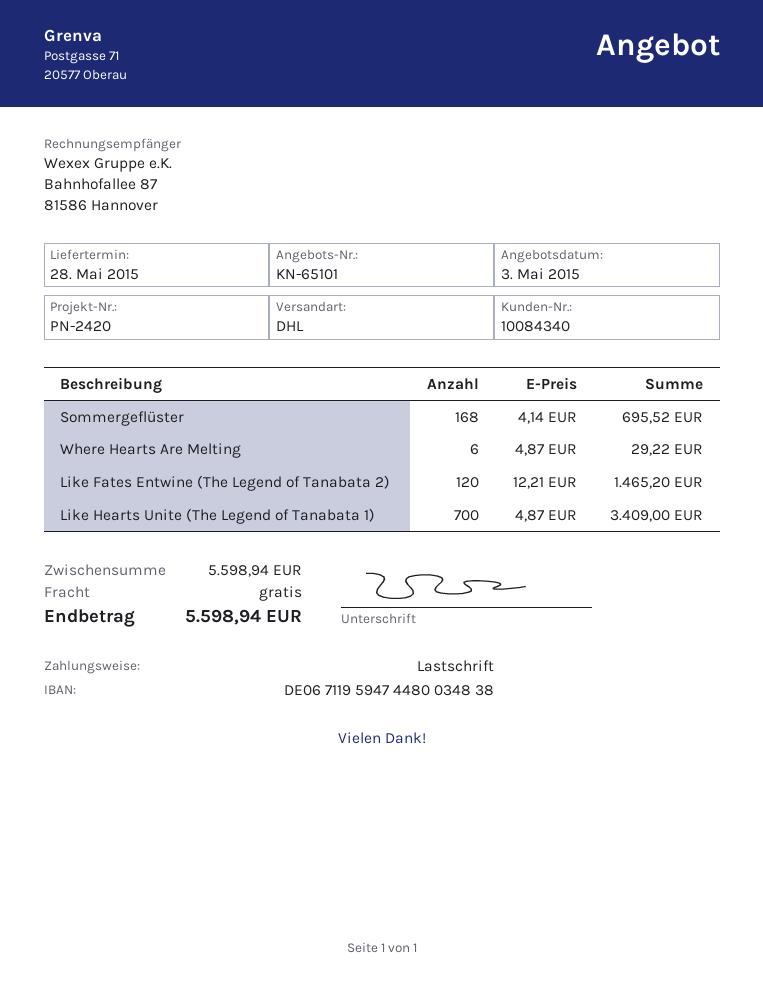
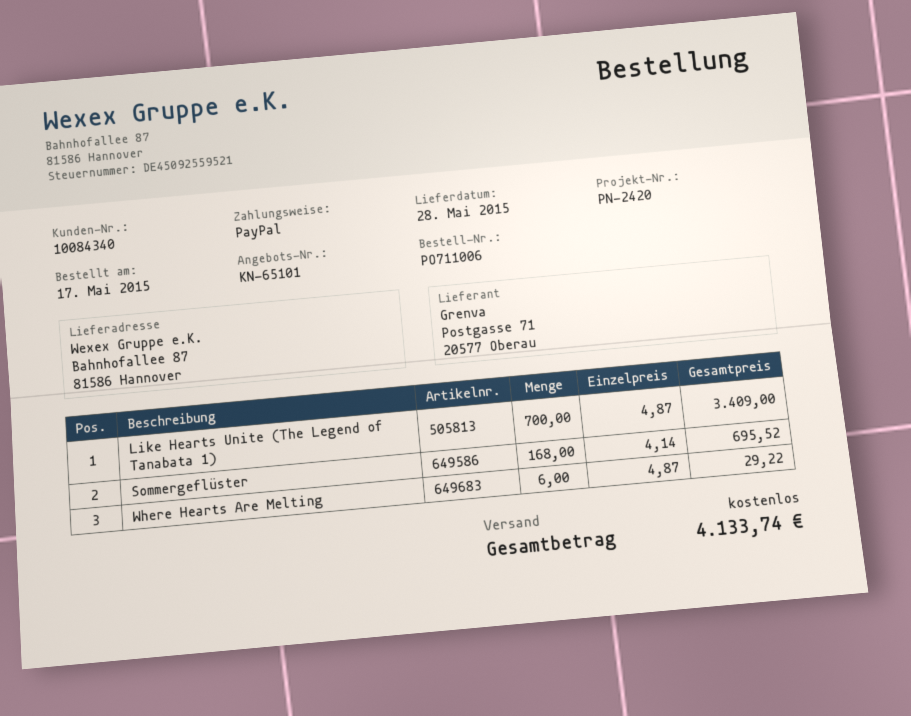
payment method: direct debit -> PayPal
Like Fates Entwine (The Legend of Tanabata 2): 120 x 12.21 = 1465.20 -> none
total: 5598.94 -> 4133.74

